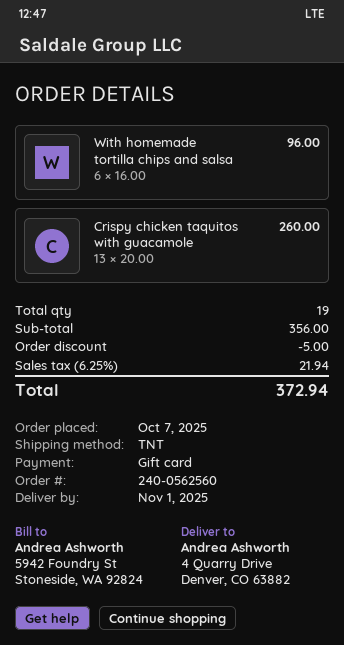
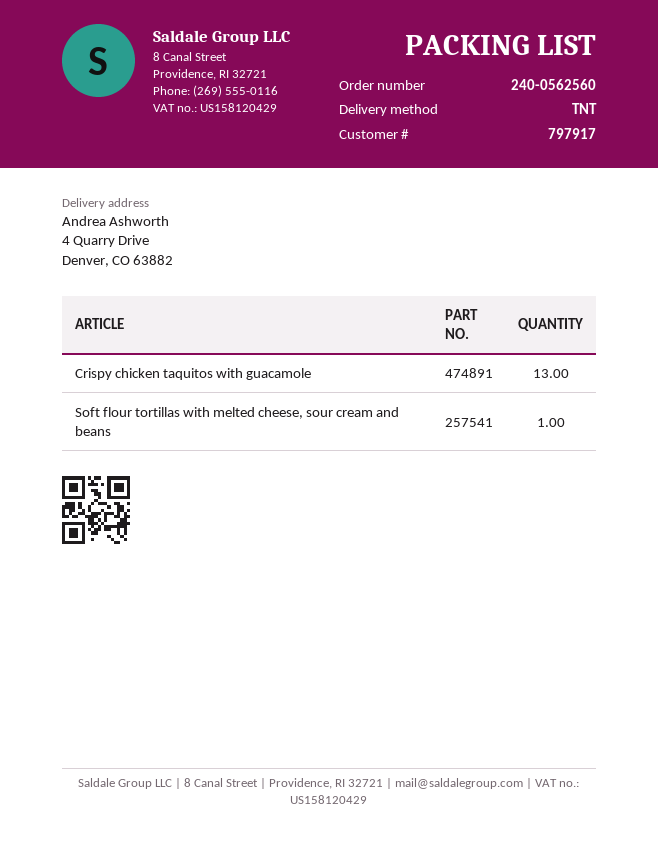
With homemade tortilla chips and salsa: 6 -> none
Soft flour tortillas with melted cheese, sour cream and beans: none -> 1

